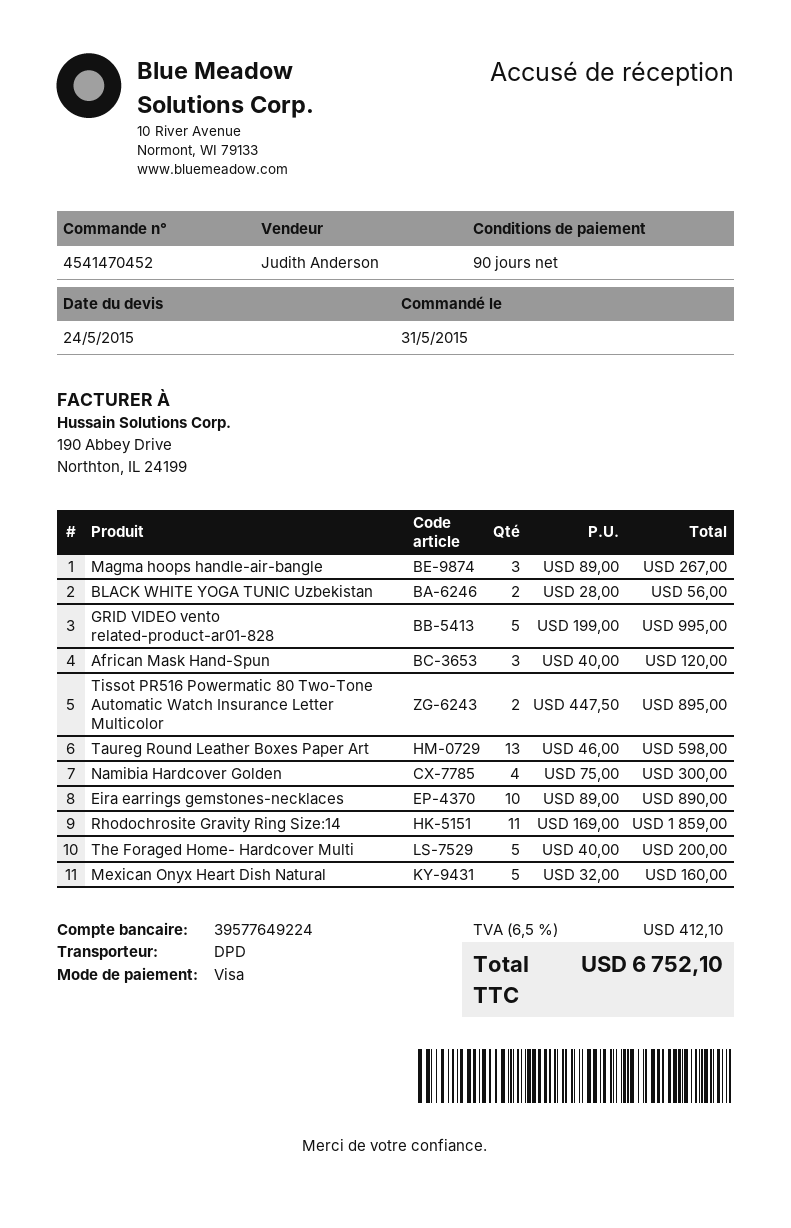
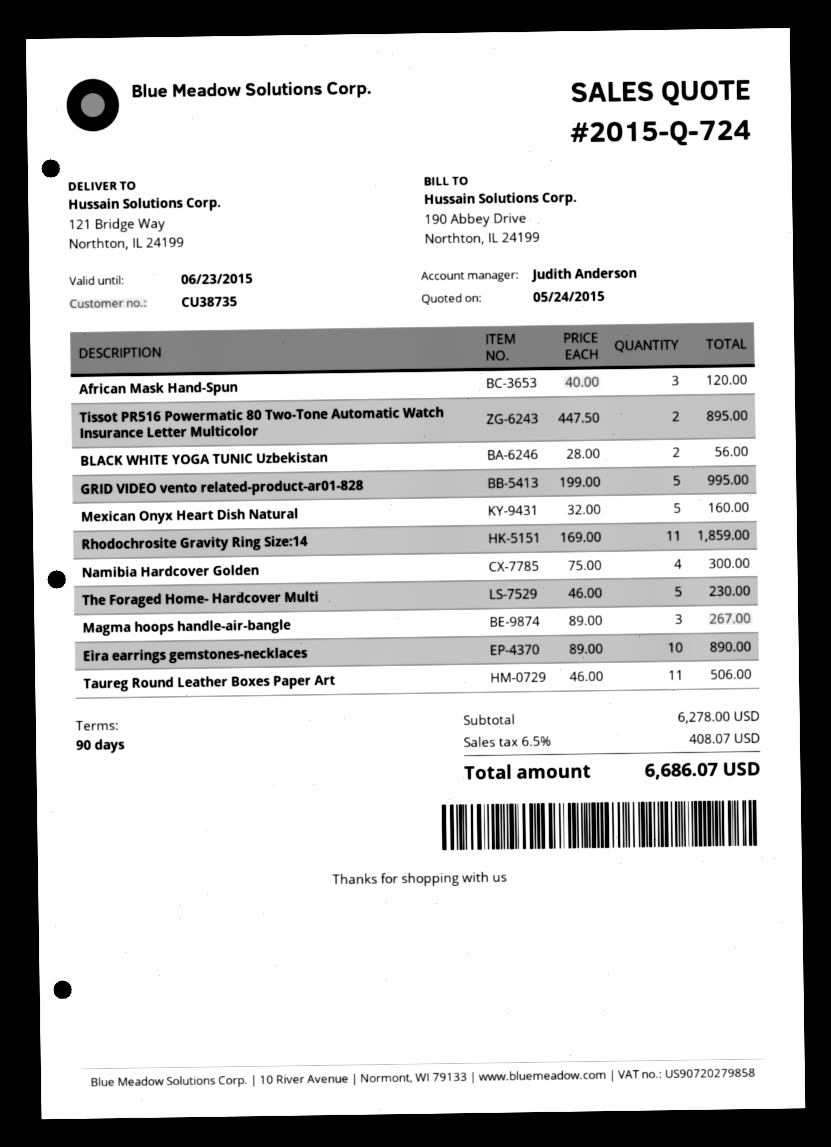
Taureg Round Leather Boxes Paper Art: 13 x 46.00 = 598.00 -> 11 x 46.00 = 506.00
The Foraged Home- Hardcover Multi: 5 x 40.00 = 200.00 -> 5 x 46.00 = 230.00
tax: 6.5% = 412.10 -> 6.5% = 408.07
total: 6752.10 -> 6686.07

